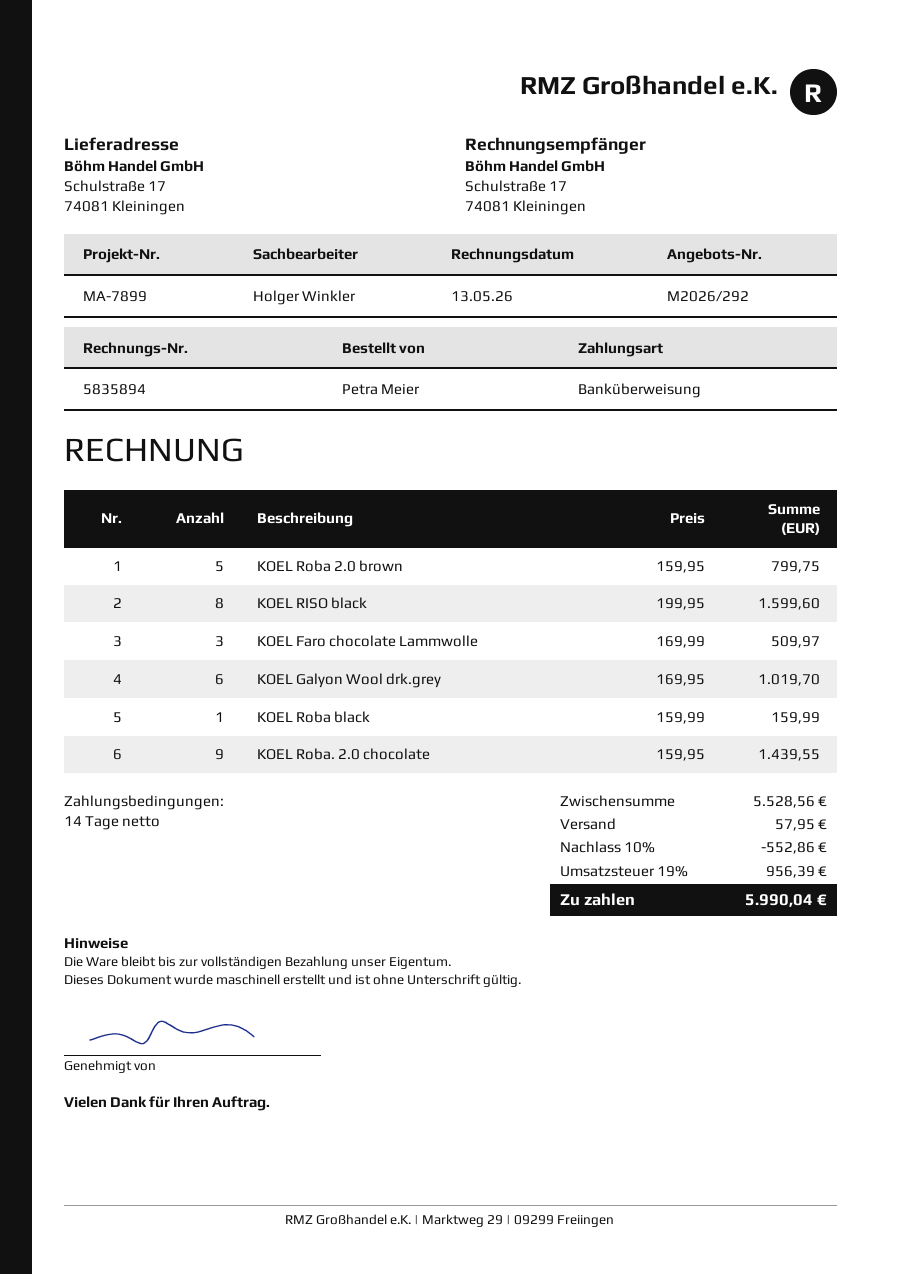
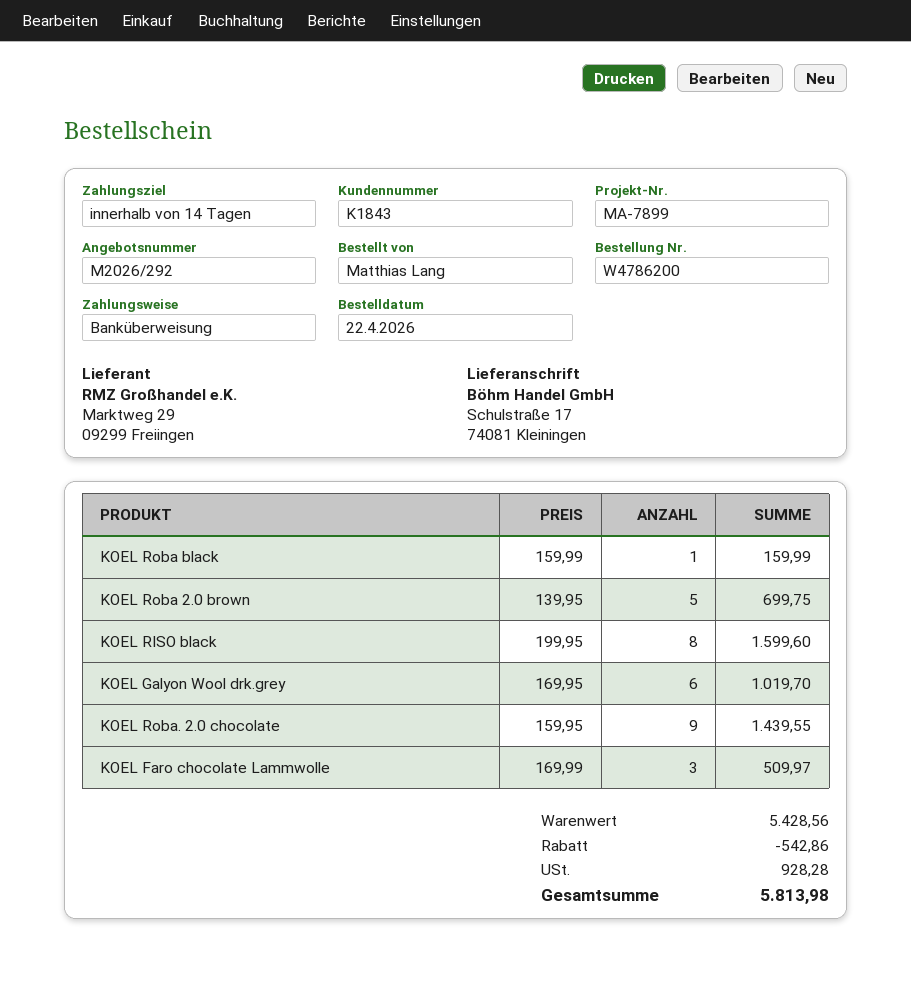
ordered by: Petra Meier -> Matthias Lang
KOEL Roba 2.0 brown: 5 x 159.95 = 799.75 -> 5 x 139.95 = 699.75
subtotal: 5528.56 -> 5428.56
discount: 552.86 -> 542.86
shipping: 57.95 -> none
tax: 956.39 -> 928.28
total: 5990.04 -> 5813.98

